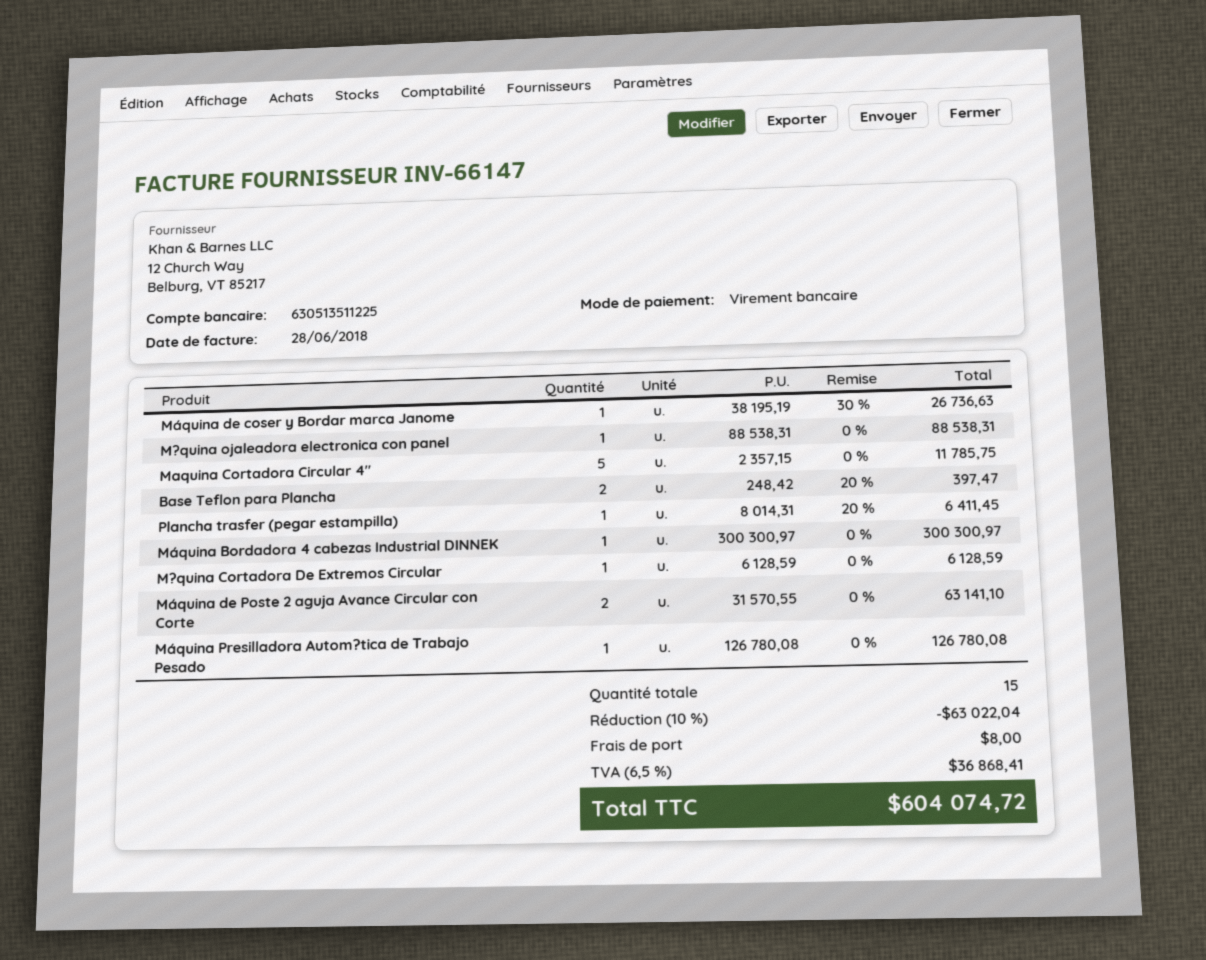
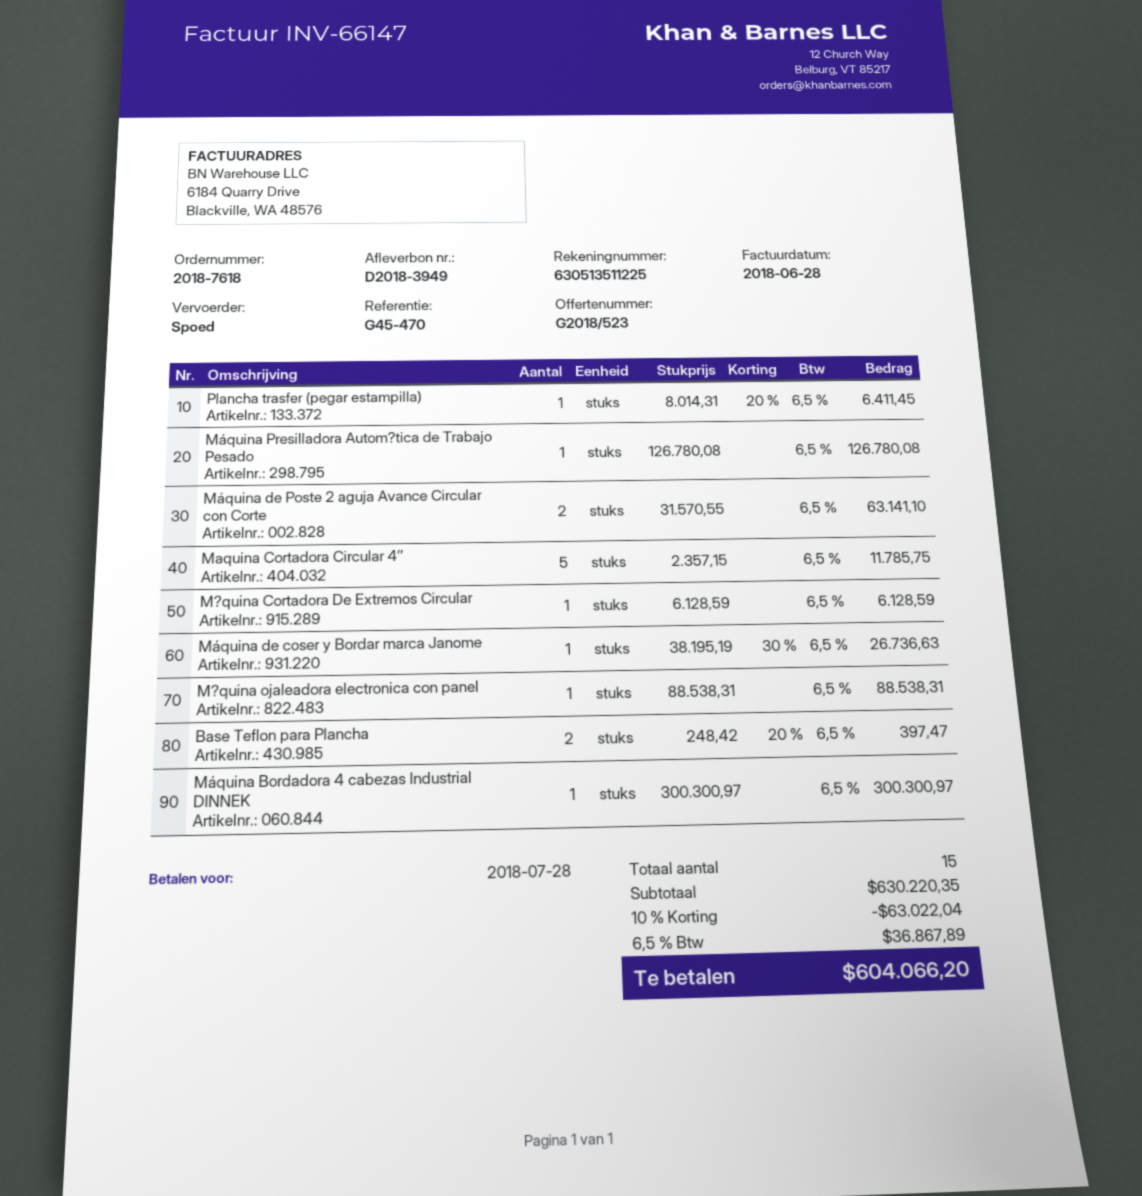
shipping: 8.00 -> none
tax: 6.5% = 36868.41 -> 6.5% = 36867.89
total: 604074.72 -> 604066.20

